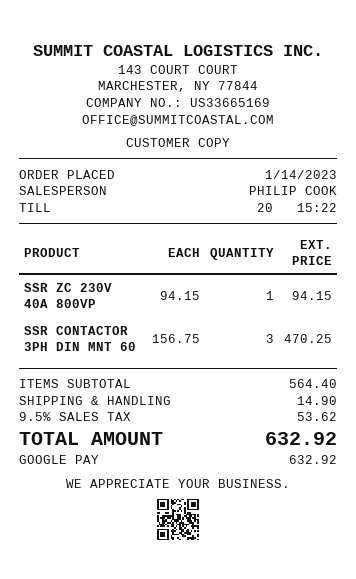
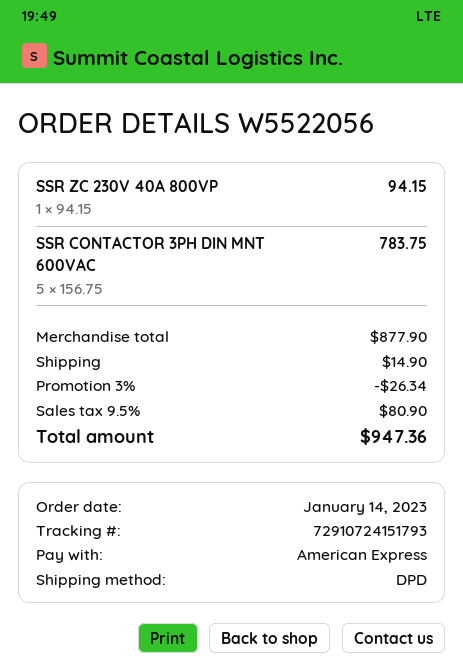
payment method: Google Pay -> American Express
SSR CONTACTOR 3PH DIN MNT 60: 3 x 156.75 = 470.25 -> 5 x 156.75 = 783.75
subtotal: 564.40 -> 877.90
discount: none -> 3% = 26.34
tax: 9.5% = 53.62 -> 9.5% = 80.90
total: 632.92 -> 947.36

